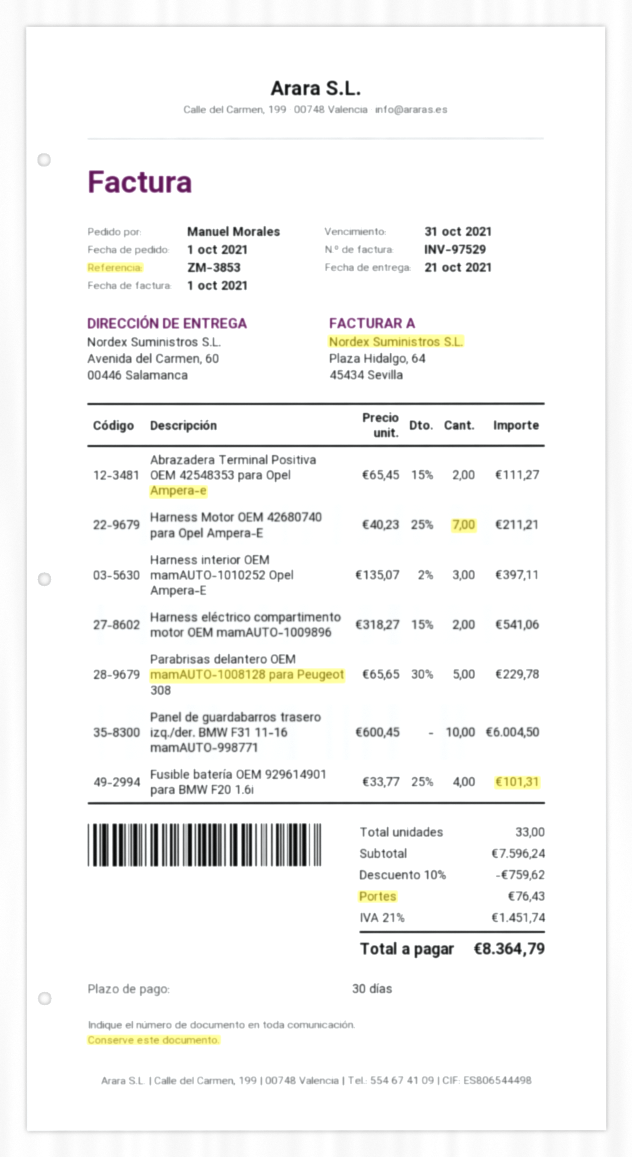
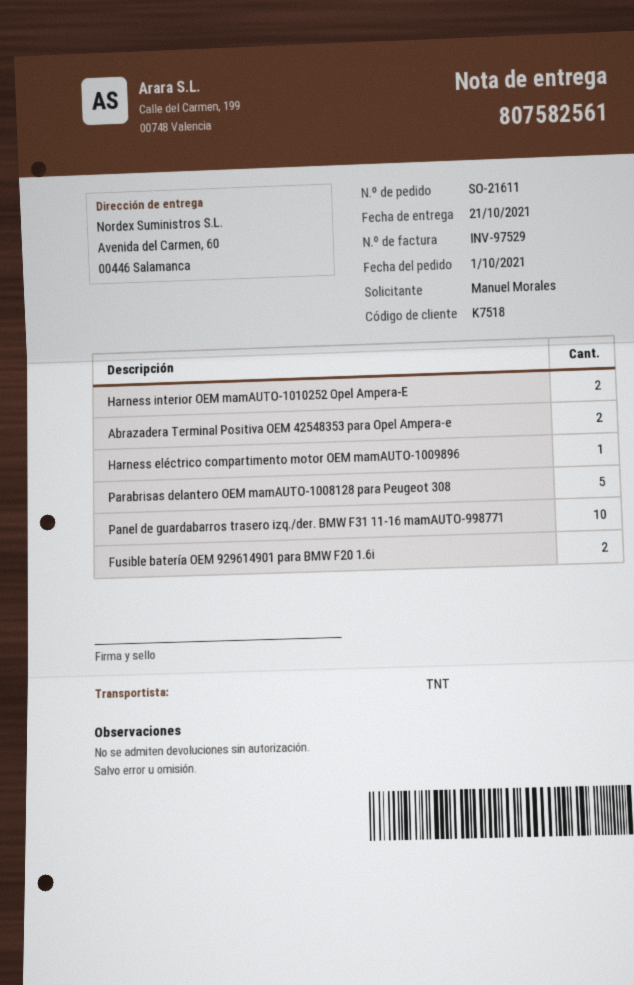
Harness Motor OEM 42680740 para Opel Ampera-E: 7 -> none
Harness interior OEM mamAUTO-1010252 Opel Ampera-E: 3 -> 2
Harness eléctrico compartimento motor OEM mamAUTO-1009896: 2 -> 1
Fusible batería OEM 929614901 para BMW F20 1.6i: 4 -> 2

